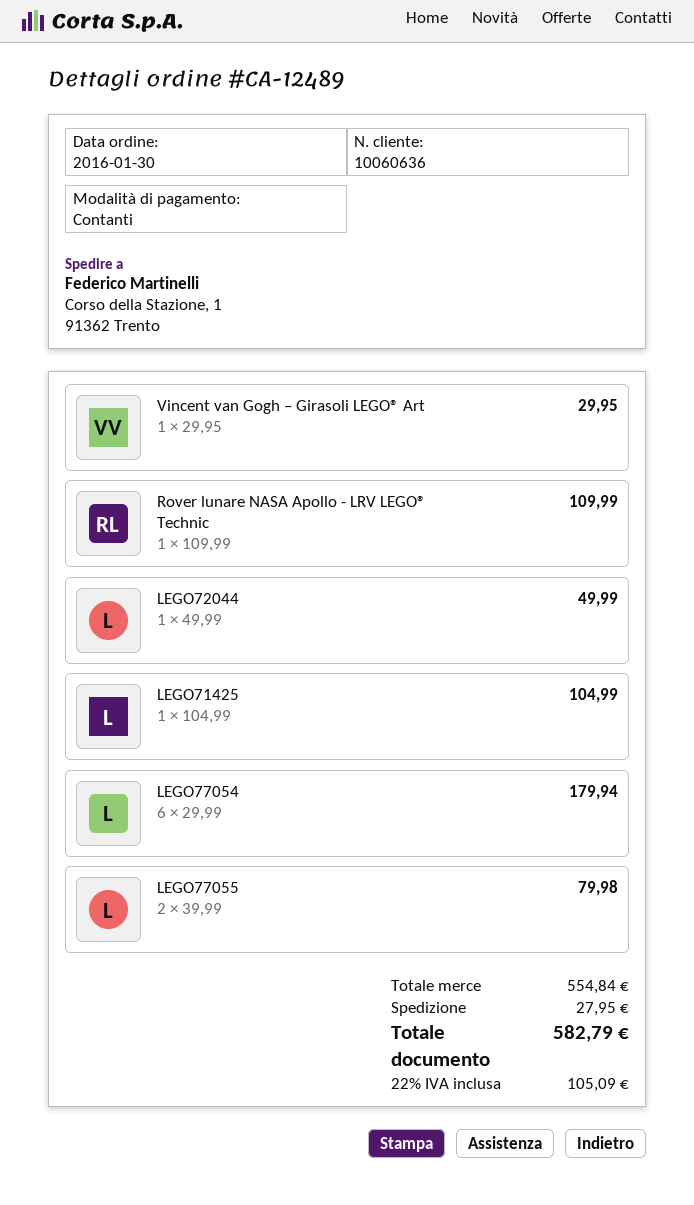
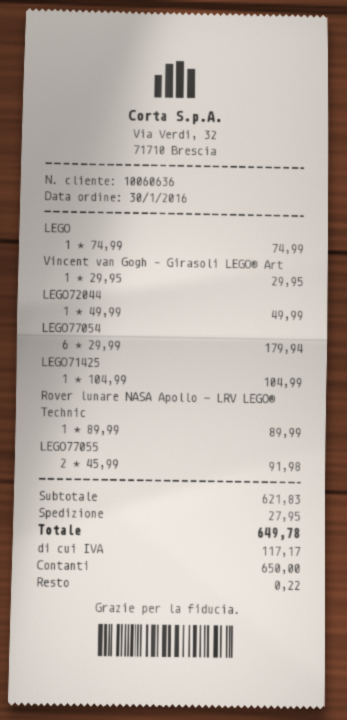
Rover lunare NASA Apollo - LRV LEGO® Technic: 1 x 109.99 = 109.99 -> 1 x 89.99 = 89.99
LEGO77055: 2 x 39.99 = 79.98 -> 2 x 45.99 = 91.98
LEGO: none -> 1 x 74.99 = 74.99
subtotal: 554.84 -> 621.83
tax: 105.09 -> 117.17
total: 582.79 -> 649.78

